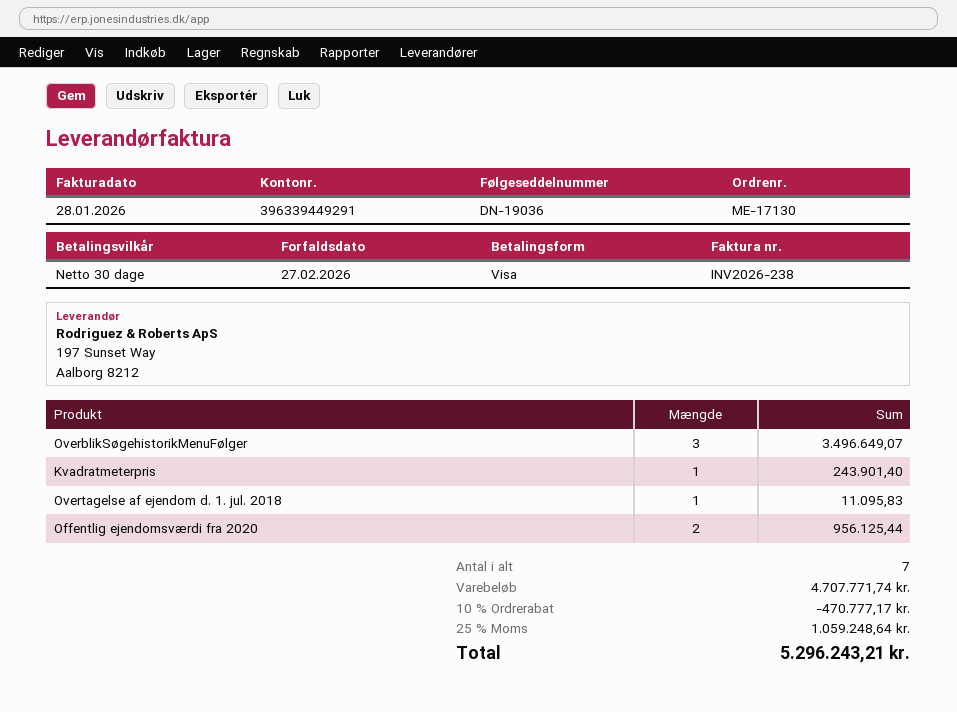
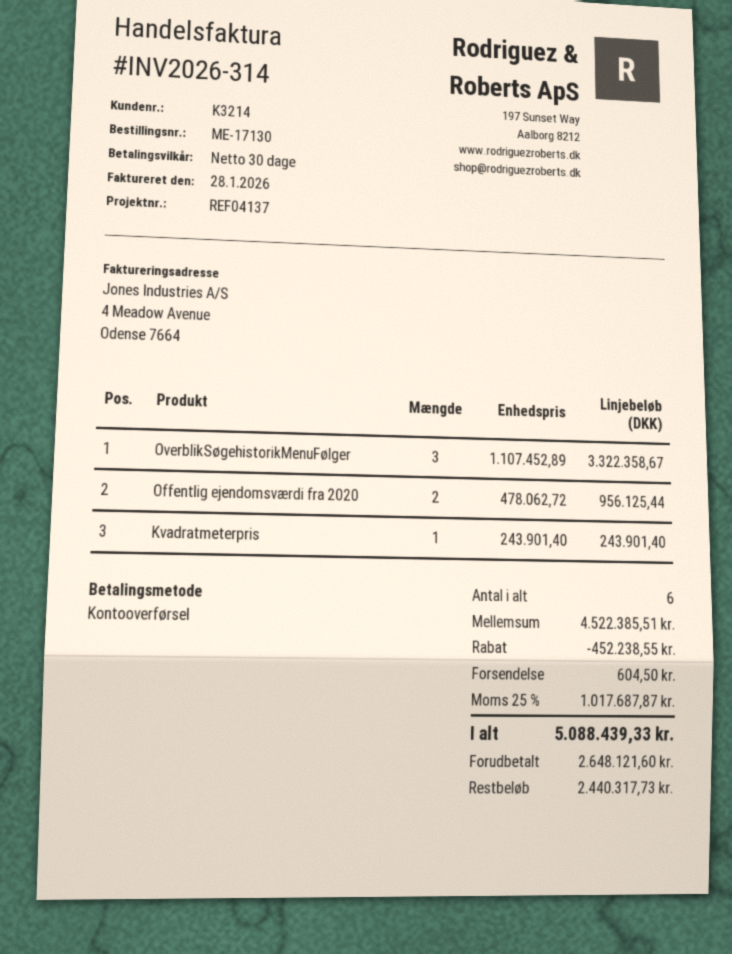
invoice number: INV2026-238 -> INV2026-314
payment method: Visa -> bank transfer
OverblikSøgehistorikMenuFølger: 3 for 3496649.07 -> 3 for 3322358.67
Overtagelse af ejendom d. 1. jul. 2018: 1 for 11095.83 -> none
total quantity: 7 -> 6
subtotal: 4707771.74 -> 4522385.51
discount: 470777.17 -> 452238.55
shipping: none -> 604.50
tax: 25% = 1059248.64 -> 25% = 1017687.87
total: 5296243.21 -> 5088439.33

